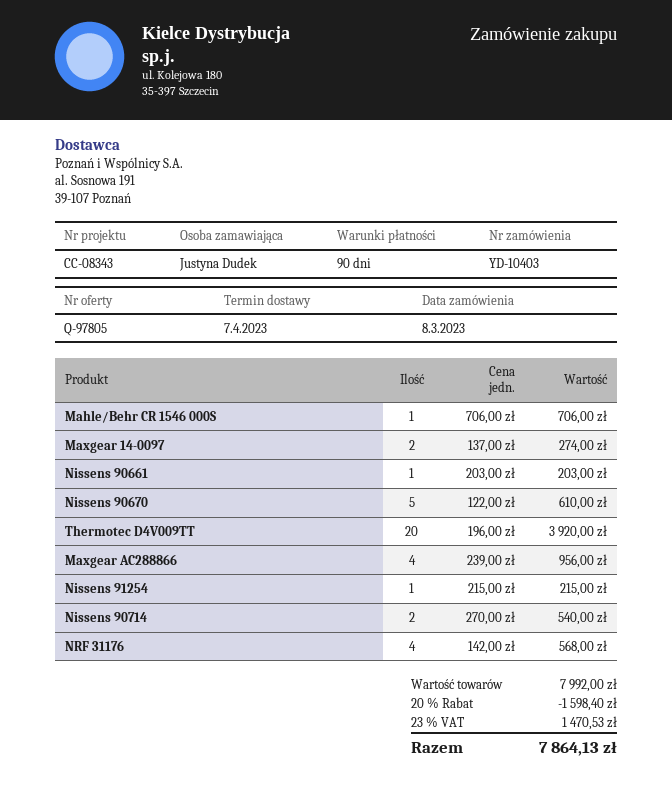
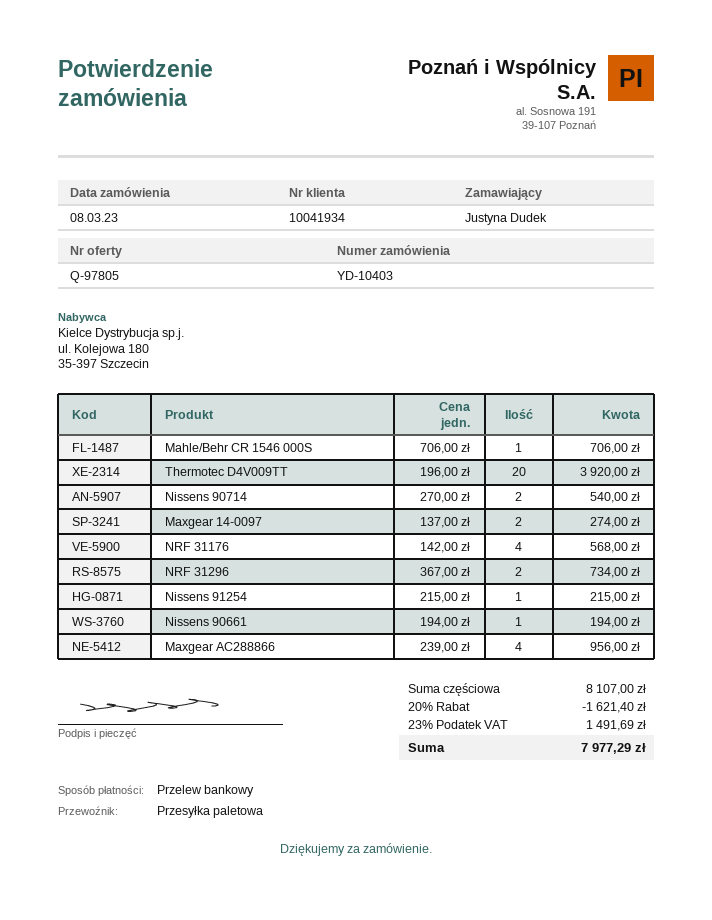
Nissens 90661: 1 x 203.00 = 203.00 -> 1 x 194.00 = 194.00
Nissens 90670: 5 x 122.00 = 610.00 -> none
NRF 31296: none -> 2 x 367.00 = 734.00
subtotal: 7992.00 -> 8107.00
discount: 20% = 1598.40 -> 20% = 1621.40
tax: 23% = 1470.53 -> 23% = 1491.69
total: 7864.13 -> 7977.29

